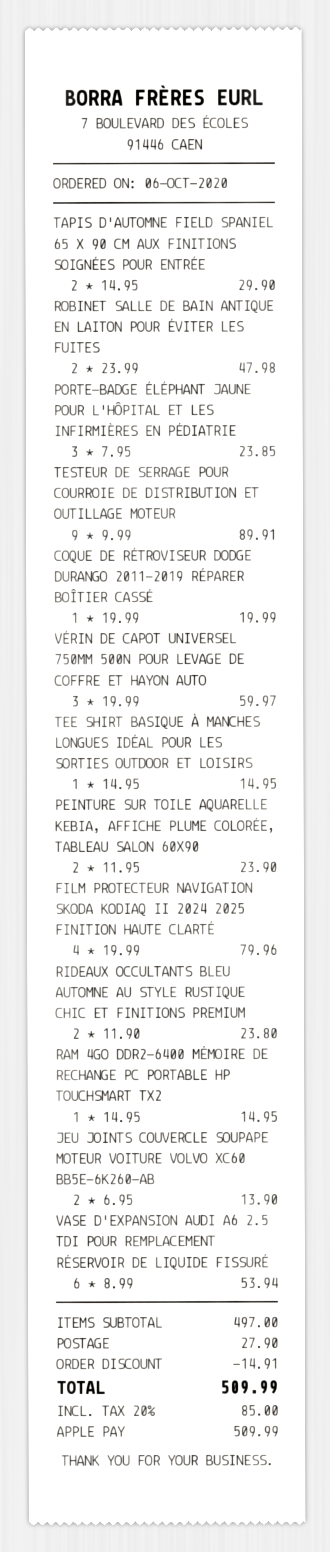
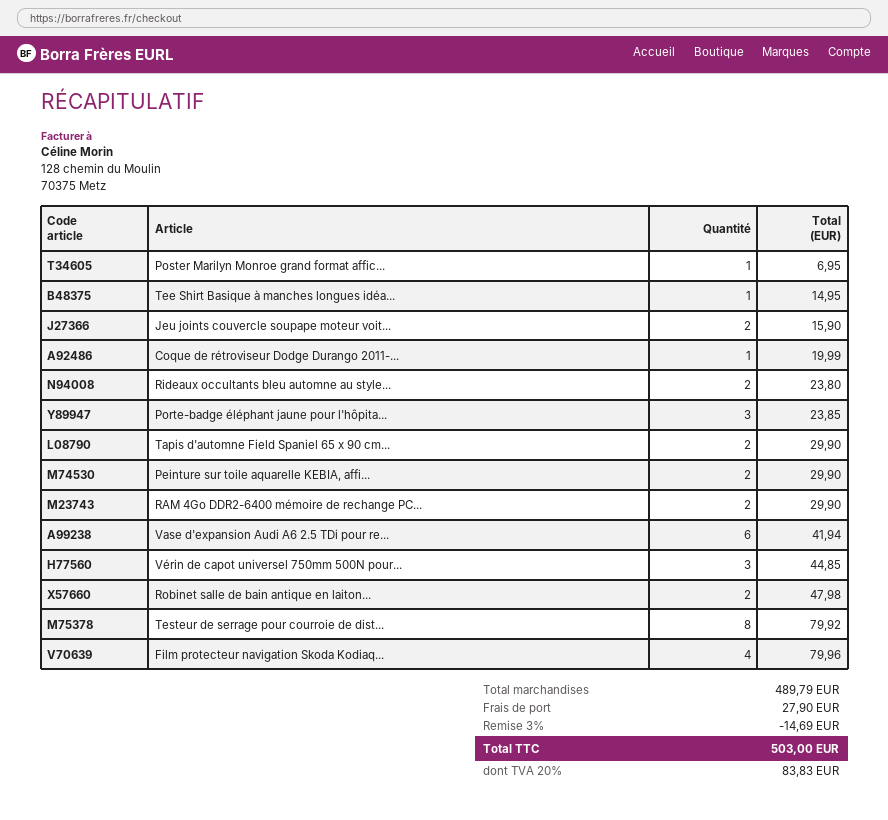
TESTEUR DE SERRAGE POUR COURROIE DE DISTRIBUTION ET OUTILLAGE MOTEUR: 9 for 89.91 -> 8 for 79.92
VÉRIN DE CAPOT UNIVERSEL 750MM 500N POUR LEVAGE DE COFFRE ET HAYON AUTO: 3 for 59.97 -> 3 for 44.85
PEINTURE SUR TOILE AQUARELLE KEBIA, AFFICHE PLUME COLORÉE, TABLEAU SALON 60X90: 2 for 23.90 -> 2 for 29.90
RAM 4GO DDR2-6400 MÉMOIRE DE RECHANGE PC PORTABLE HP TOUCHSMART TX2: 1 for 14.95 -> 2 for 29.90
JEU JOINTS COUVERCLE SOUPAPE MOTEUR VOITURE VOLVO XC60 BB5E-6K260-AB: 2 for 13.90 -> 2 for 15.90
VASE D'EXPANSION AUDI A6 2.5 TDI POUR REMPLACEMENT RÉSERVOIR DE LIQUIDE FISSURÉ: 6 for 53.94 -> 6 for 41.94
Poster Marilyn Monroe grand format affic...: none -> 1 for 6.95
subtotal: 497.00 -> 489.79
discount: 14.91 -> 14.69
tax: 20% = 85.00 -> 20% = 83.83
total: 509.99 -> 503.00

